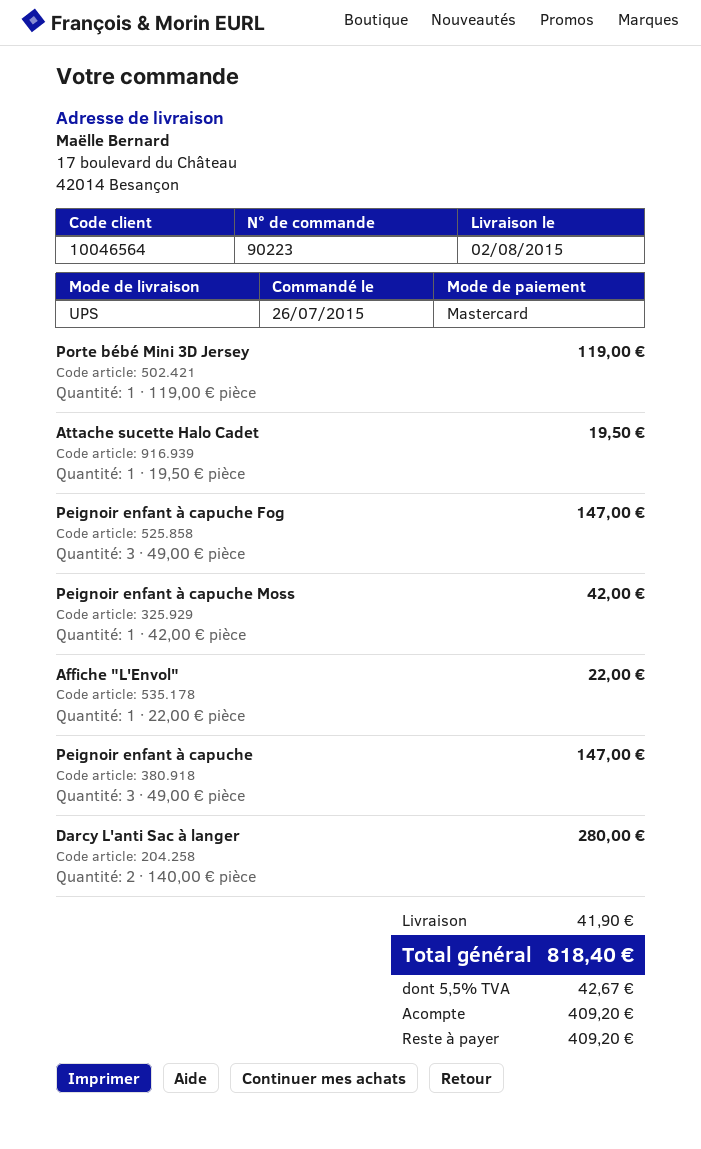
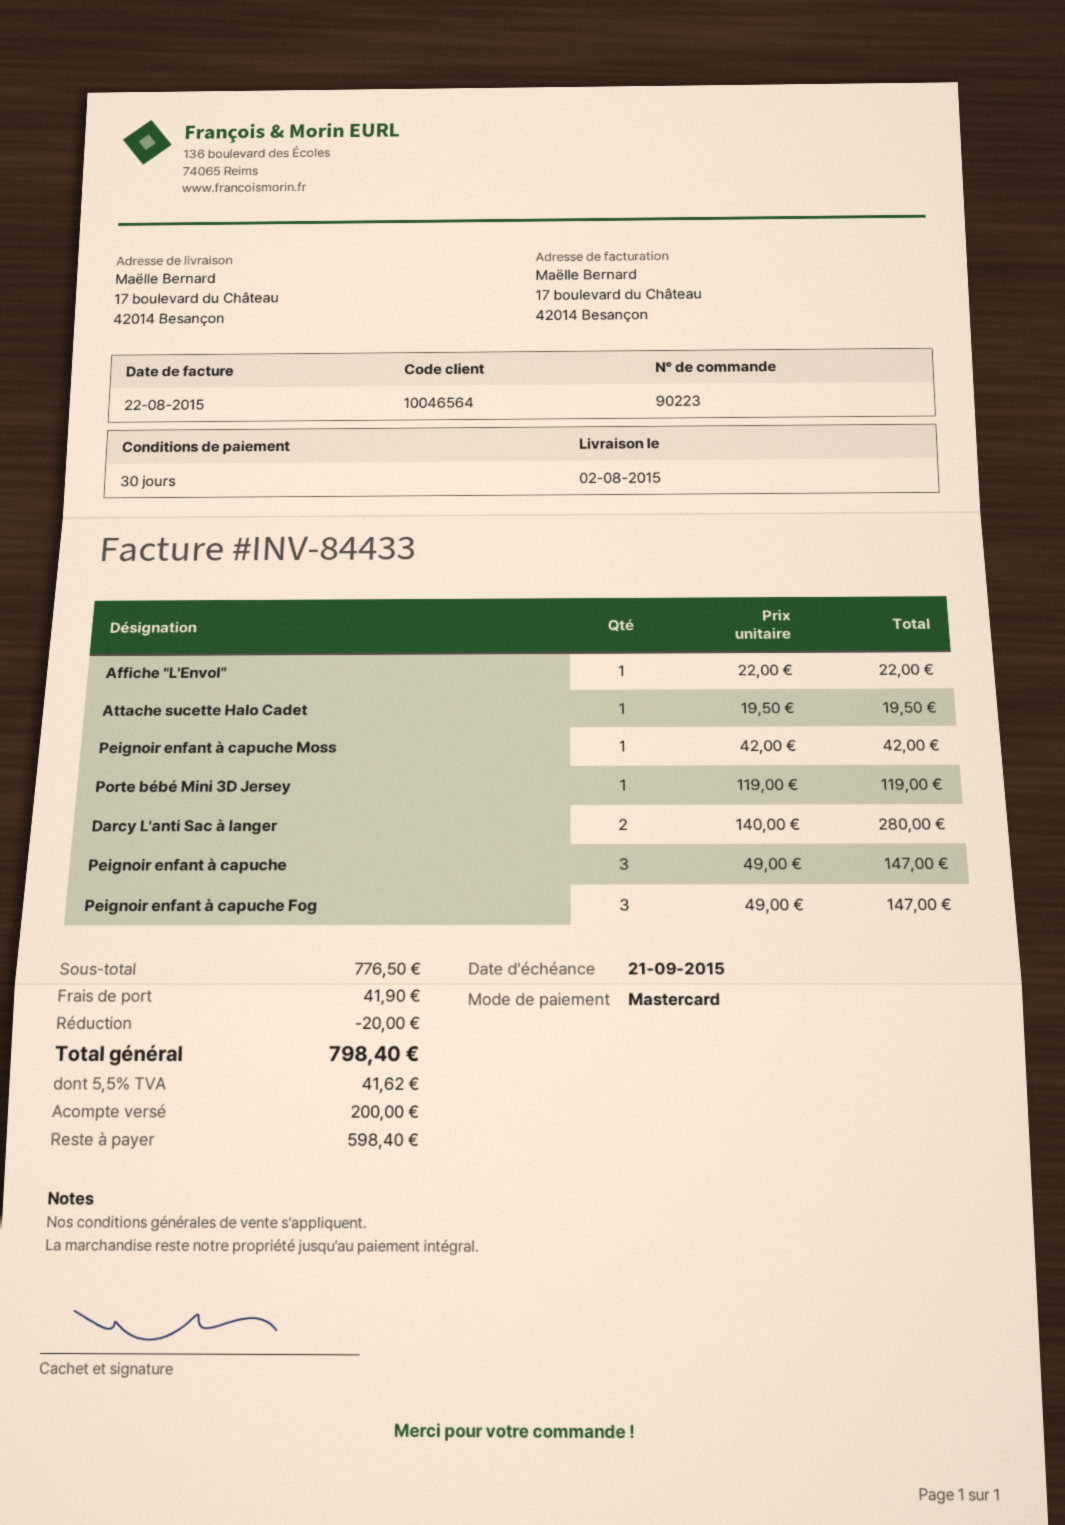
discount: none -> 20.00
tax: 5.5% = 42.67 -> 5.5% = 41.62
total: 818.40 -> 798.40
deposit: 409.20 -> 200.00
balance: 409.20 -> 598.40

